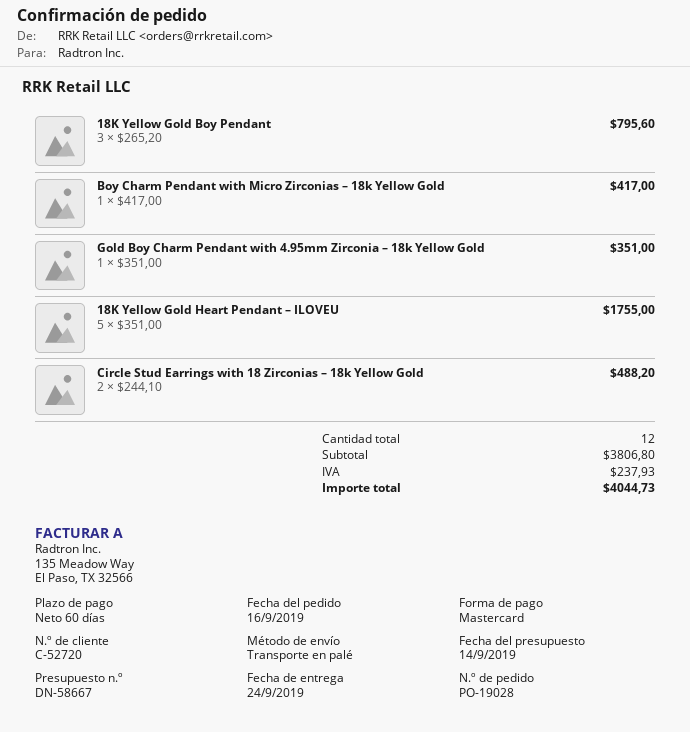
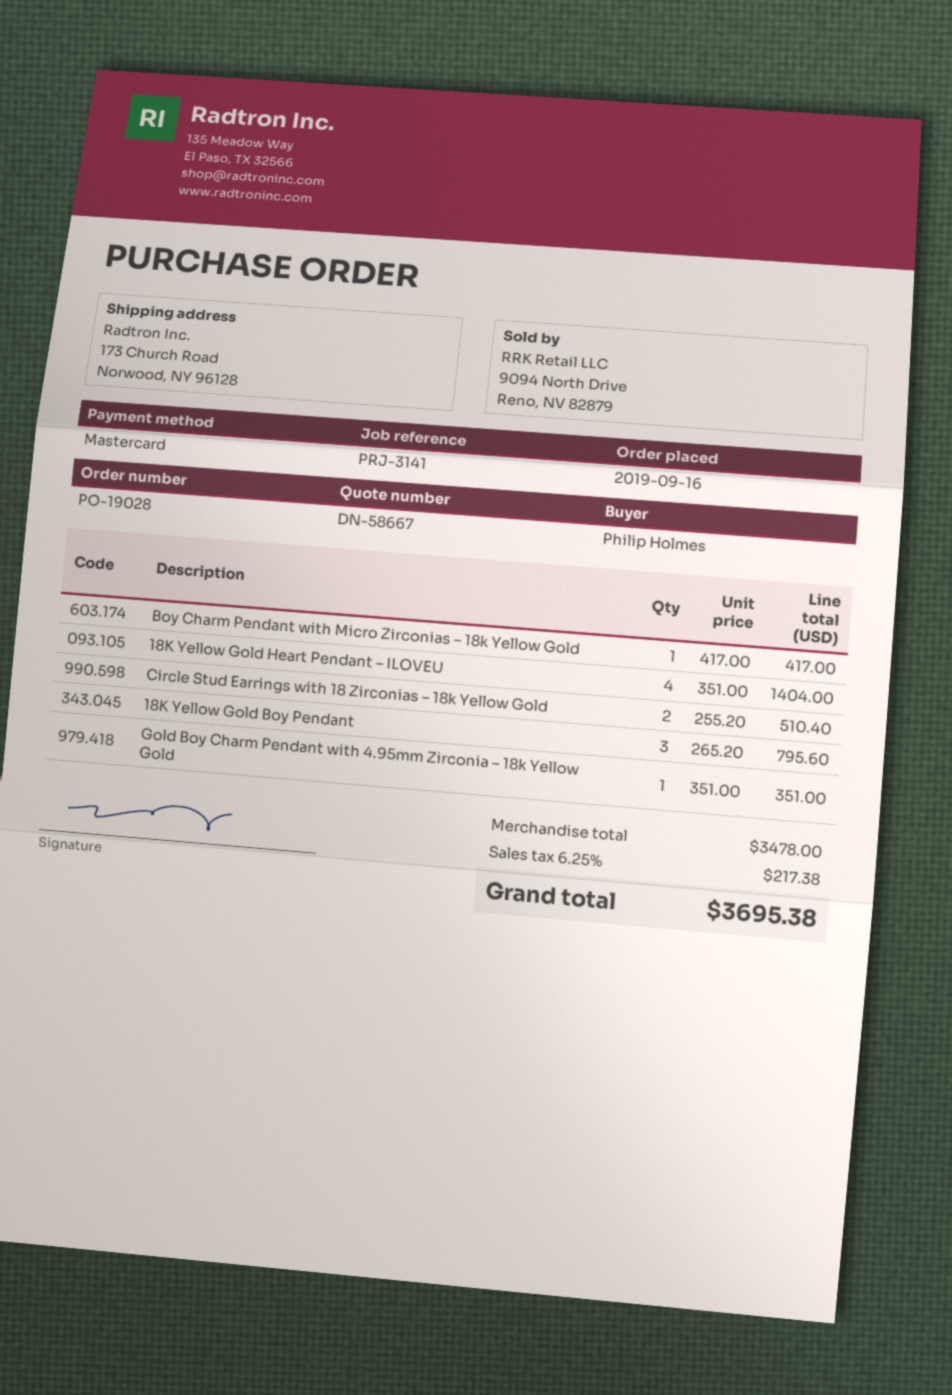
18K Yellow Gold Heart Pendant – ILOVEU: 5 x 351.00 = 1755.00 -> 4 x 351.00 = 1404.00
Circle Stud Earrings with 18 Zirconias – 18k Yellow Gold: 2 x 244.10 = 488.20 -> 2 x 255.20 = 510.40
subtotal: 3806.80 -> 3478.00
tax: 237.93 -> 217.38
total: 4044.73 -> 3695.38

